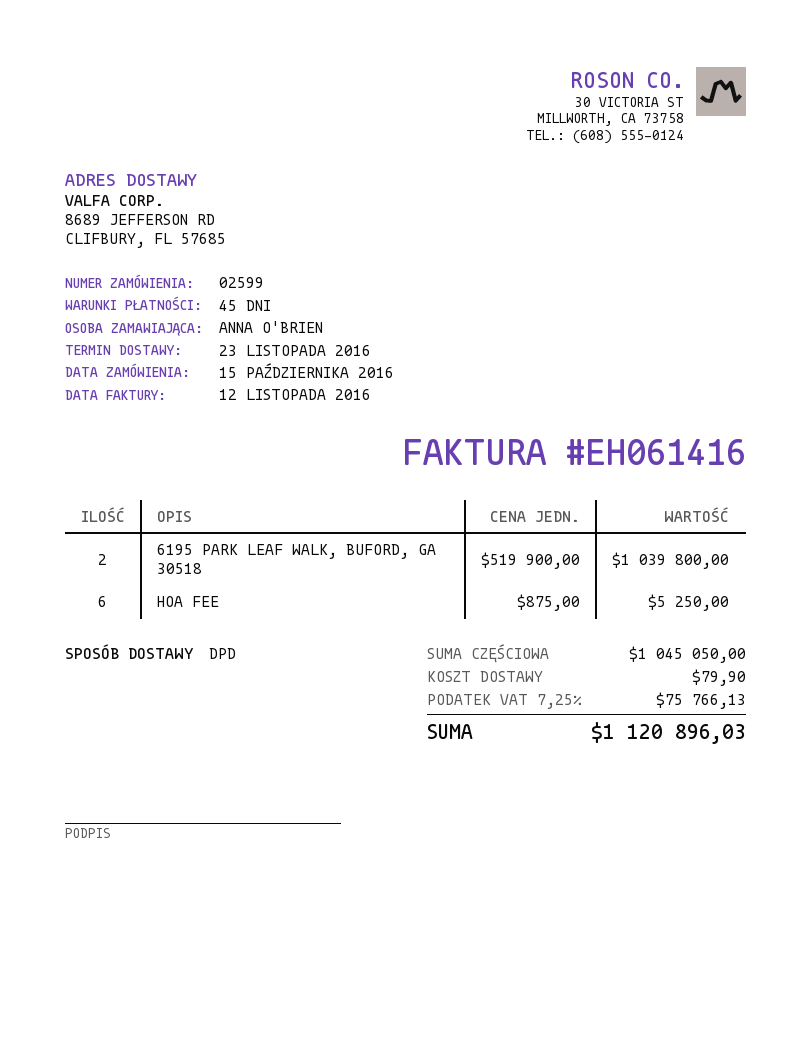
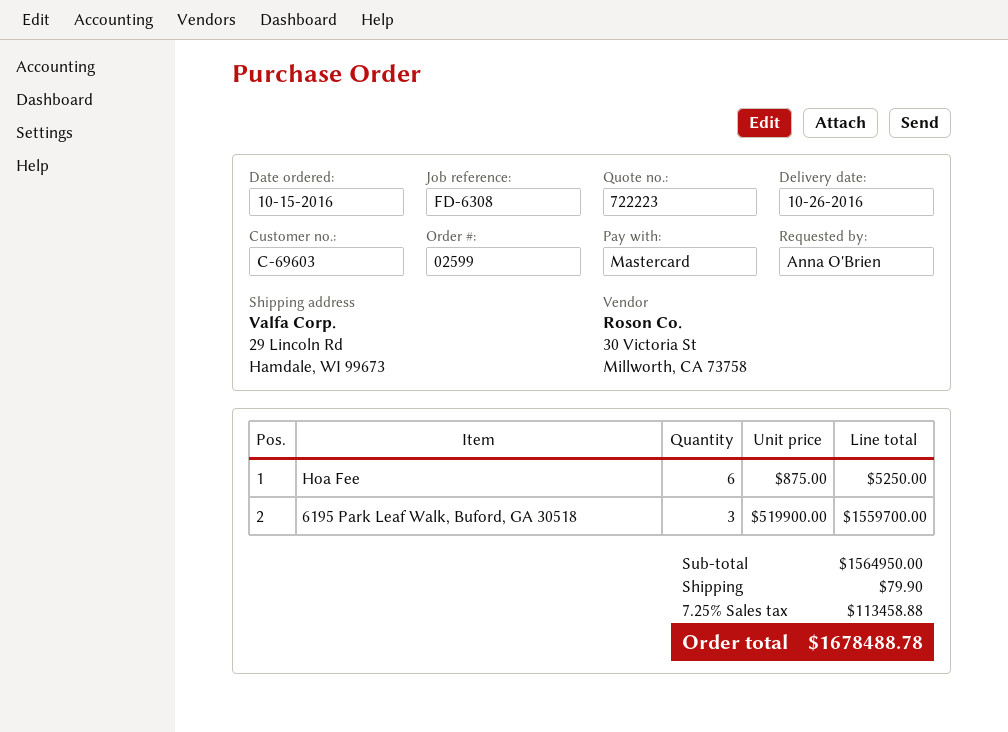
delivery date: 2016-11-23 -> 2016-10-26
ship to: 8689 JEFFERSON RD, CLIFBURY, FL 57685 -> 29 Lincoln Rd, Hamdale, WI 99673
6195 PARK LEAF WALK, BUFORD, GA 30518: 2 x 519900.00 = 1039800.00 -> 3 x 519900.00 = 1559700.00
subtotal: 1045050.00 -> 1564950.00
tax: 7.25% = 75766.13 -> 7.25% = 113458.88
total: 1120896.03 -> 1678488.78

